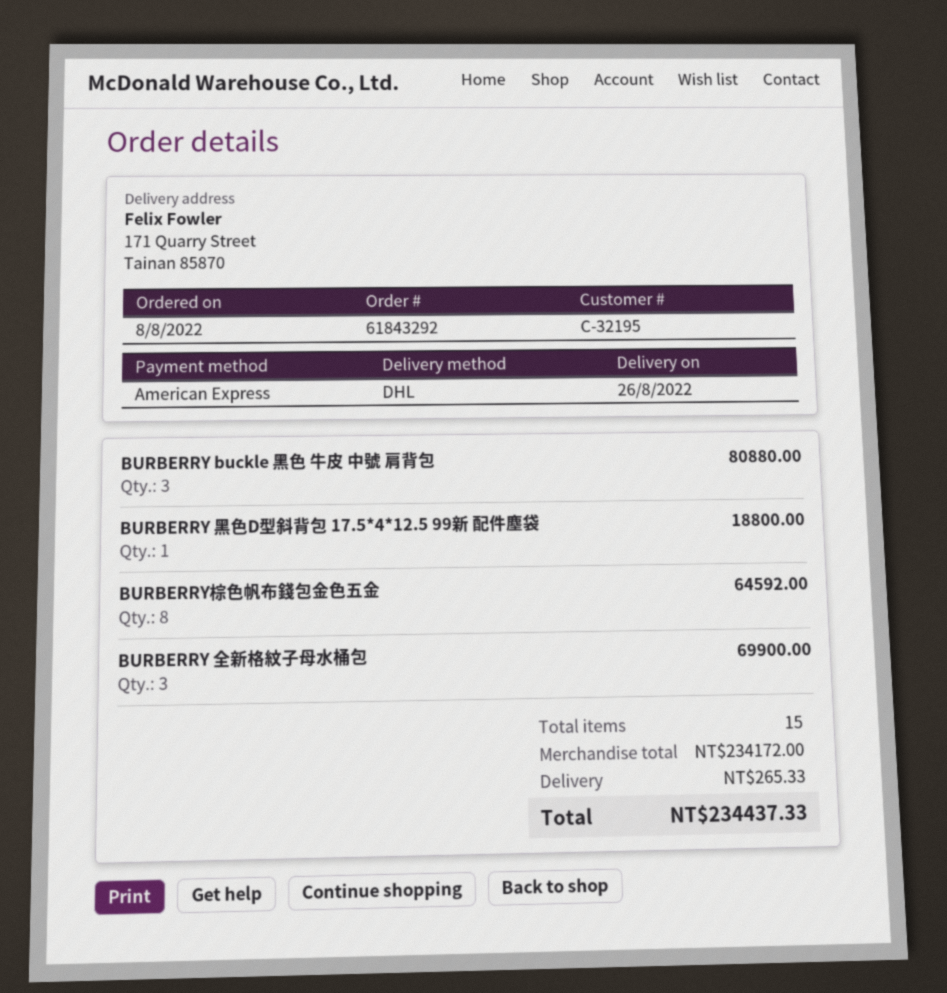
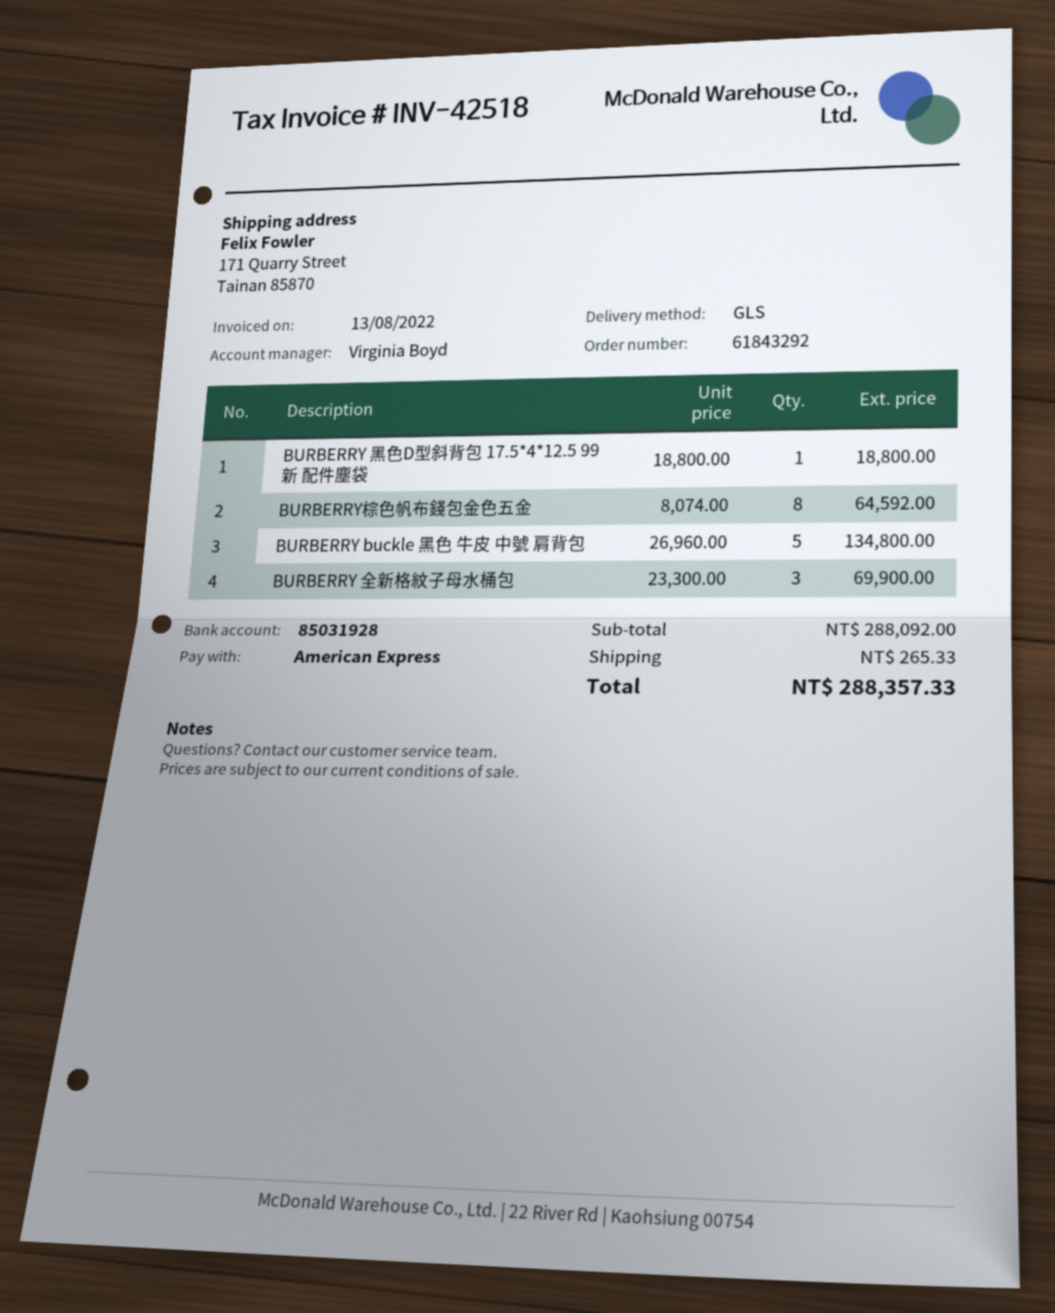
shipping method: DHL -> GLS
BURBERRY buckle 黑色 牛皮 中號 肩背包: 3 for 80880.00 -> 5 for 134800.00
subtotal: 234172.00 -> 288092.00
total: 234437.33 -> 288357.33

